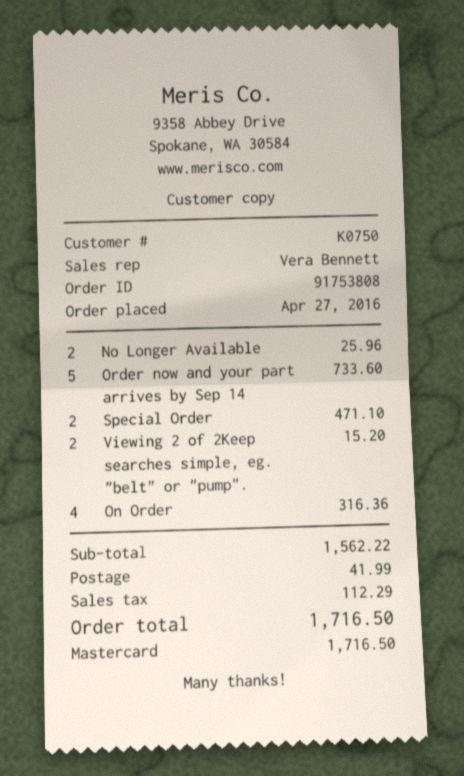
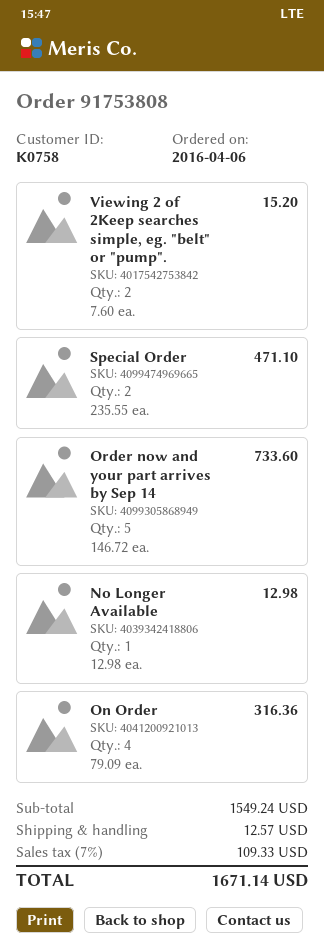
order date: 2016-04-27 -> 2016-04-06
customer number: K0750 -> K0758
No Longer Available: 2 for 25.96 -> 1 for 12.98
subtotal: 1562.22 -> 1549.24
shipping: 41.99 -> 12.57
tax: 112.29 -> 109.33
total: 1716.50 -> 1671.14

